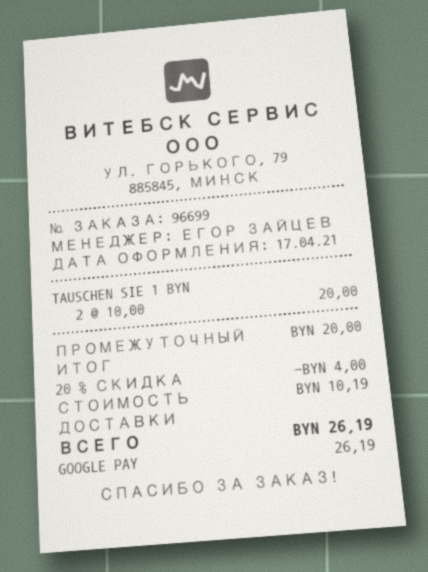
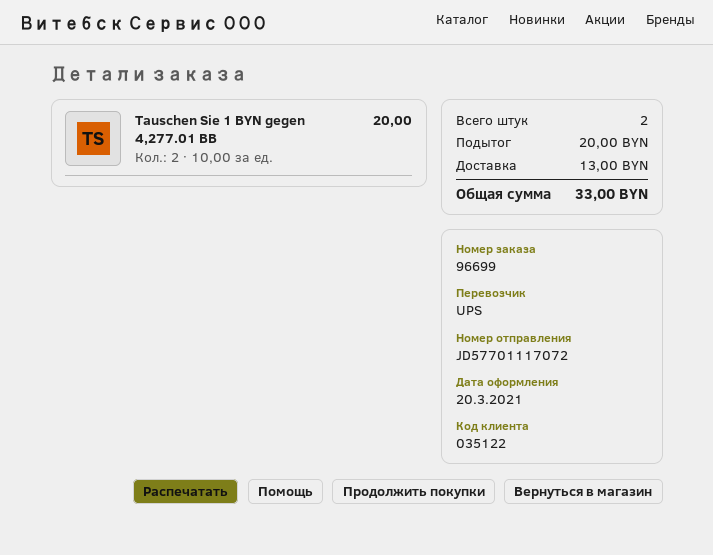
order date: 2021-04-17 -> 2021-03-20
discount: 20% = 4.00 -> none
shipping: 10.19 -> 13.00
total: 26.19 -> 33.00

